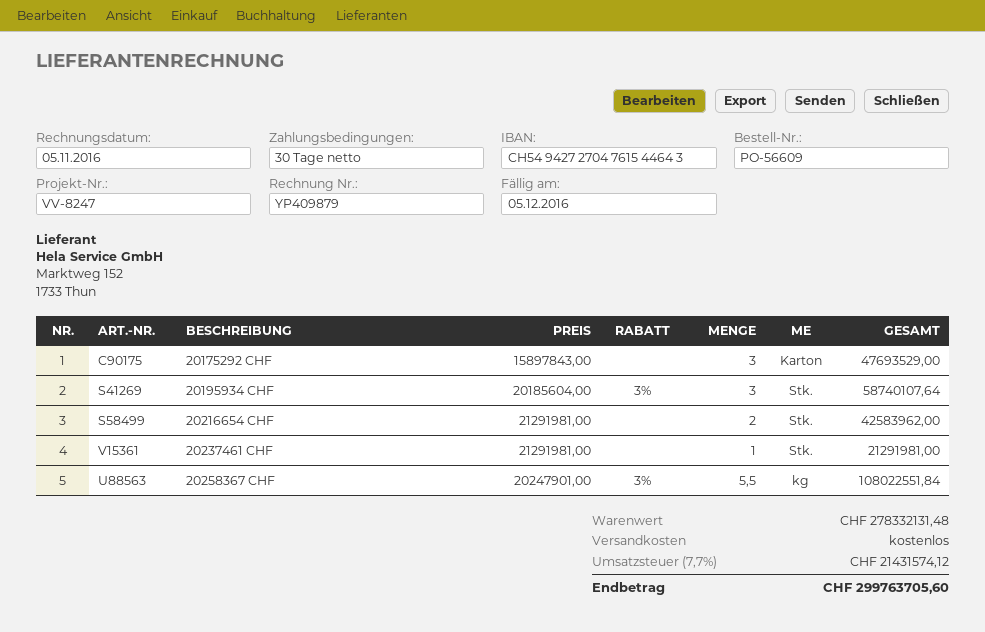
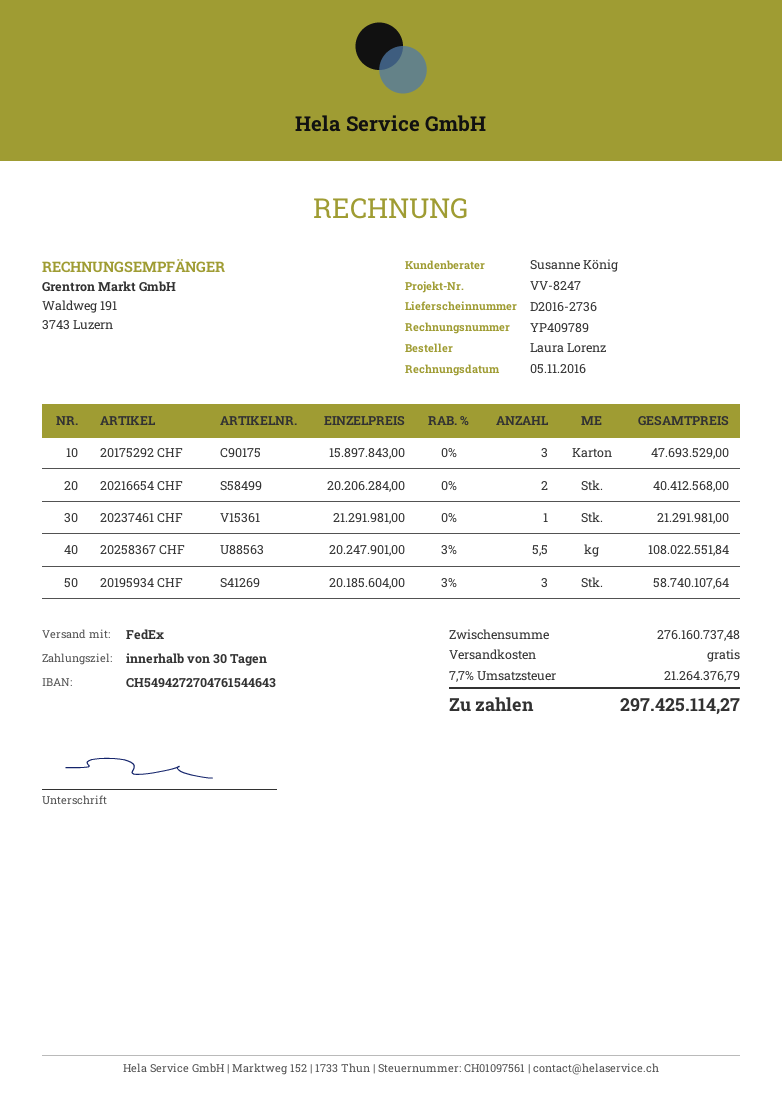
invoice number: YP409879 -> YP409789
20216654 CHF: 2 x 21291981.00 = 42583962.00 -> 2 x 20206284.00 = 40412568.00
subtotal: 278332131.48 -> 276160737.48
tax: 7.7% = 21431574.12 -> 7.7% = 21264376.79
total: 299763705.60 -> 297425114.27

